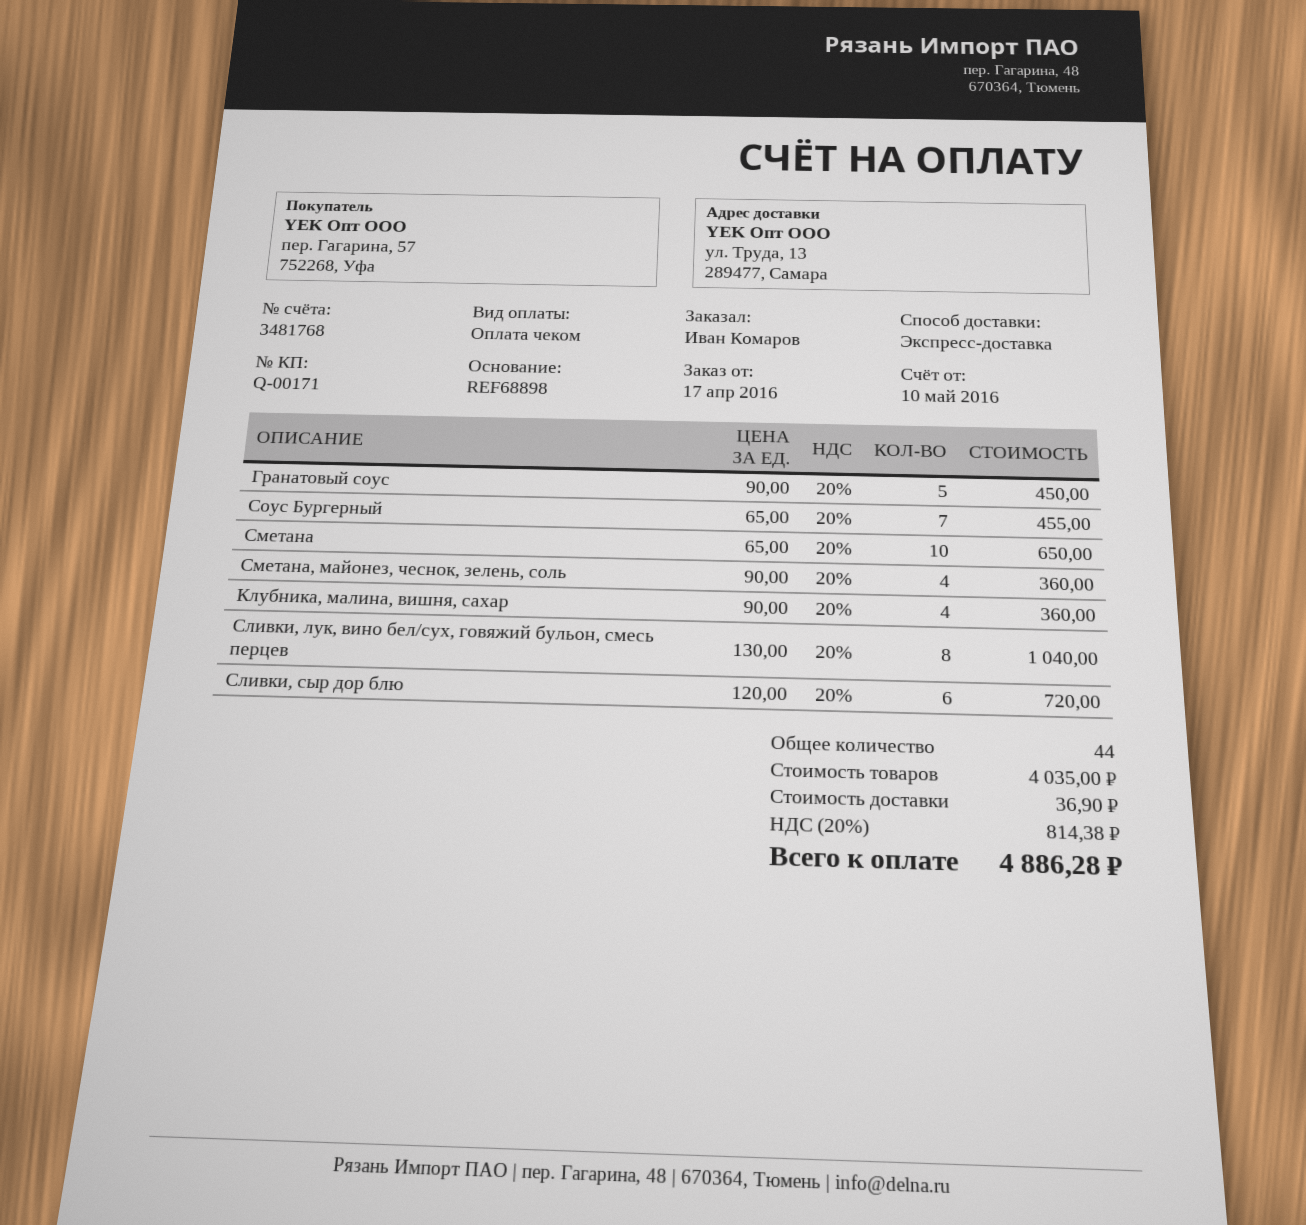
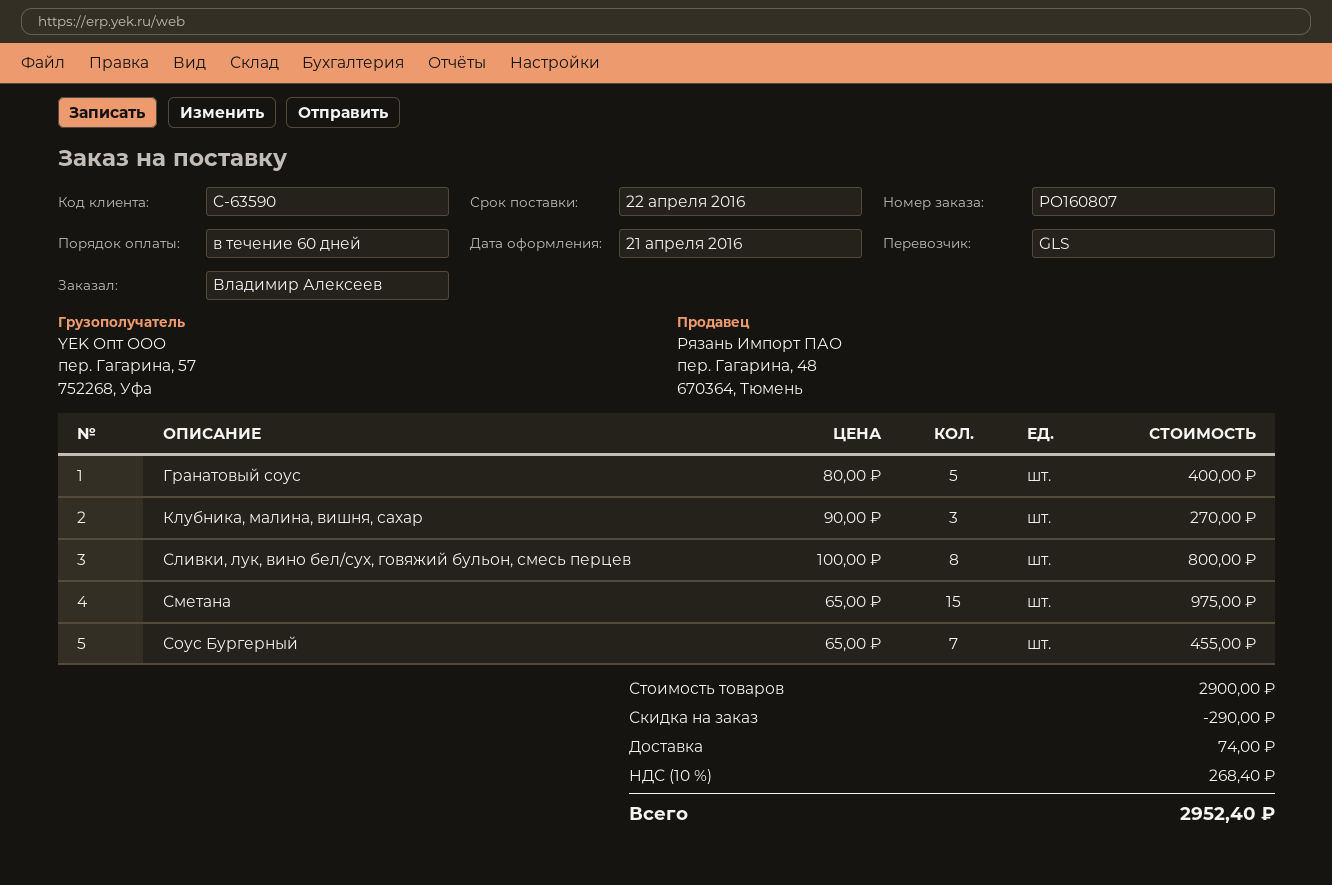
order date: 2016-04-17 -> 2016-04-21
ordered by: Иван Комаров -> Владимир Алексеев
shipping method: express -> GLS
ship to: ул. Труда, 13, 289477, Самара -> пер. Гагарина, 57, 752268, Уфа
Гранатовый соус: 5 x 90.00 = 450.00 -> 5 x 80.00 = 400.00
Сметана: 10 x 65.00 = 650.00 -> 15 x 65.00 = 975.00
Сметана, майонез, чеснок, зелень, соль: 4 x 90.00 = 360.00 -> none
Клубника, малина, вишня, сахар: 4 x 90.00 = 360.00 -> 3 x 90.00 = 270.00
Сливки, лук, вино бел/сух, говяжий бульон, смесь перцев: 8 x 130.00 = 1040.00 -> 8 x 100.00 = 800.00
Сливки, сыр дор блю: 6 x 120.00 = 720.00 -> none
subtotal: 4035.00 -> 2900.00
discount: none -> 290.00
shipping: 36.90 -> 74.00
tax: 20% = 814.38 -> 10% = 268.40
total: 4886.28 -> 2952.40

